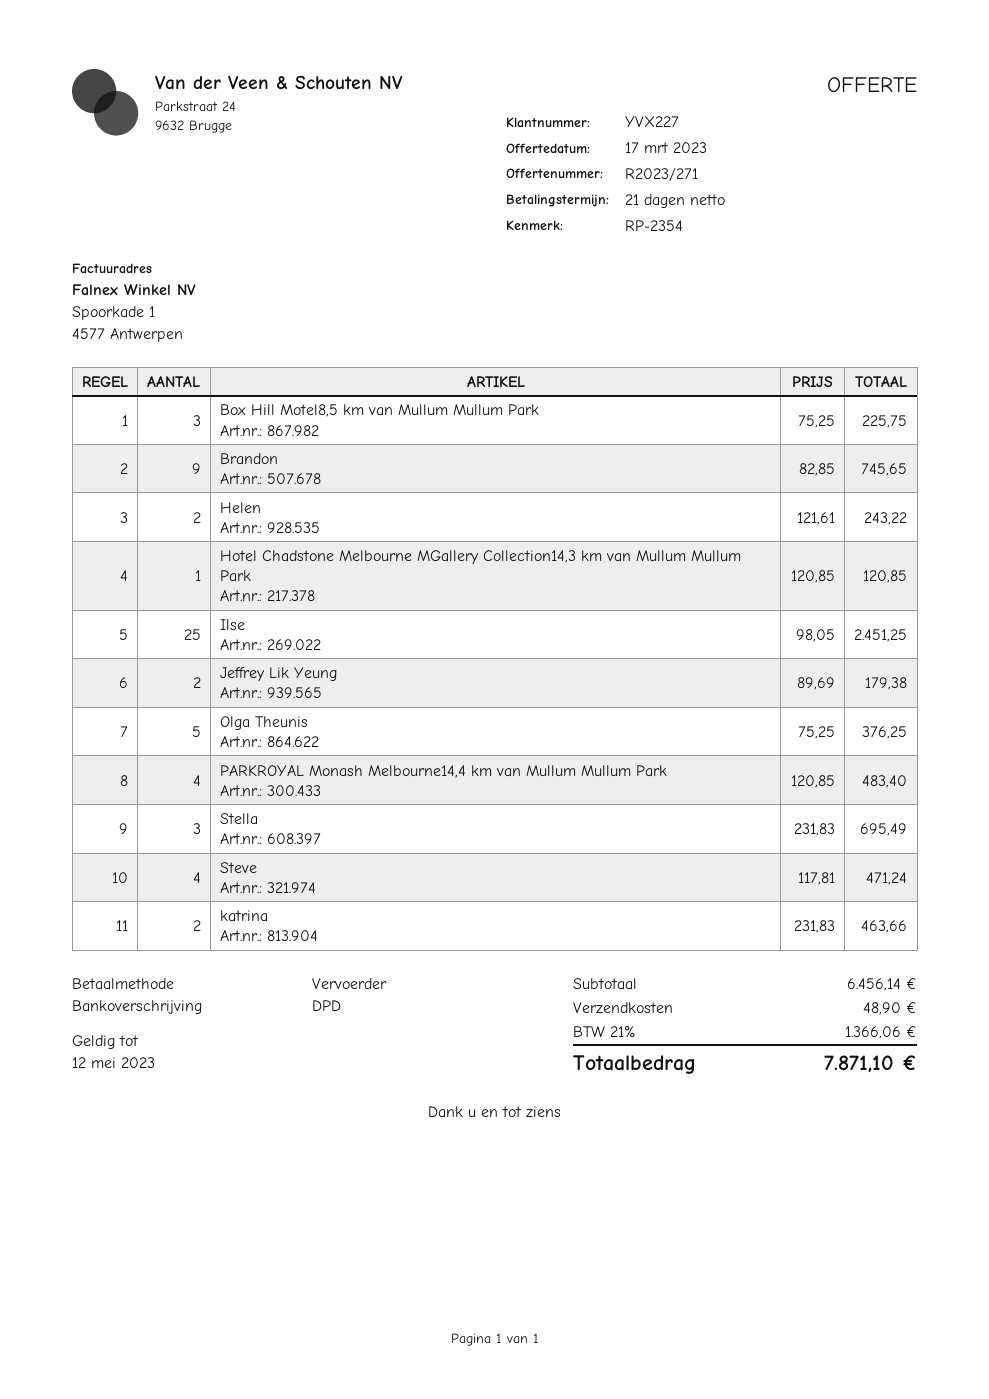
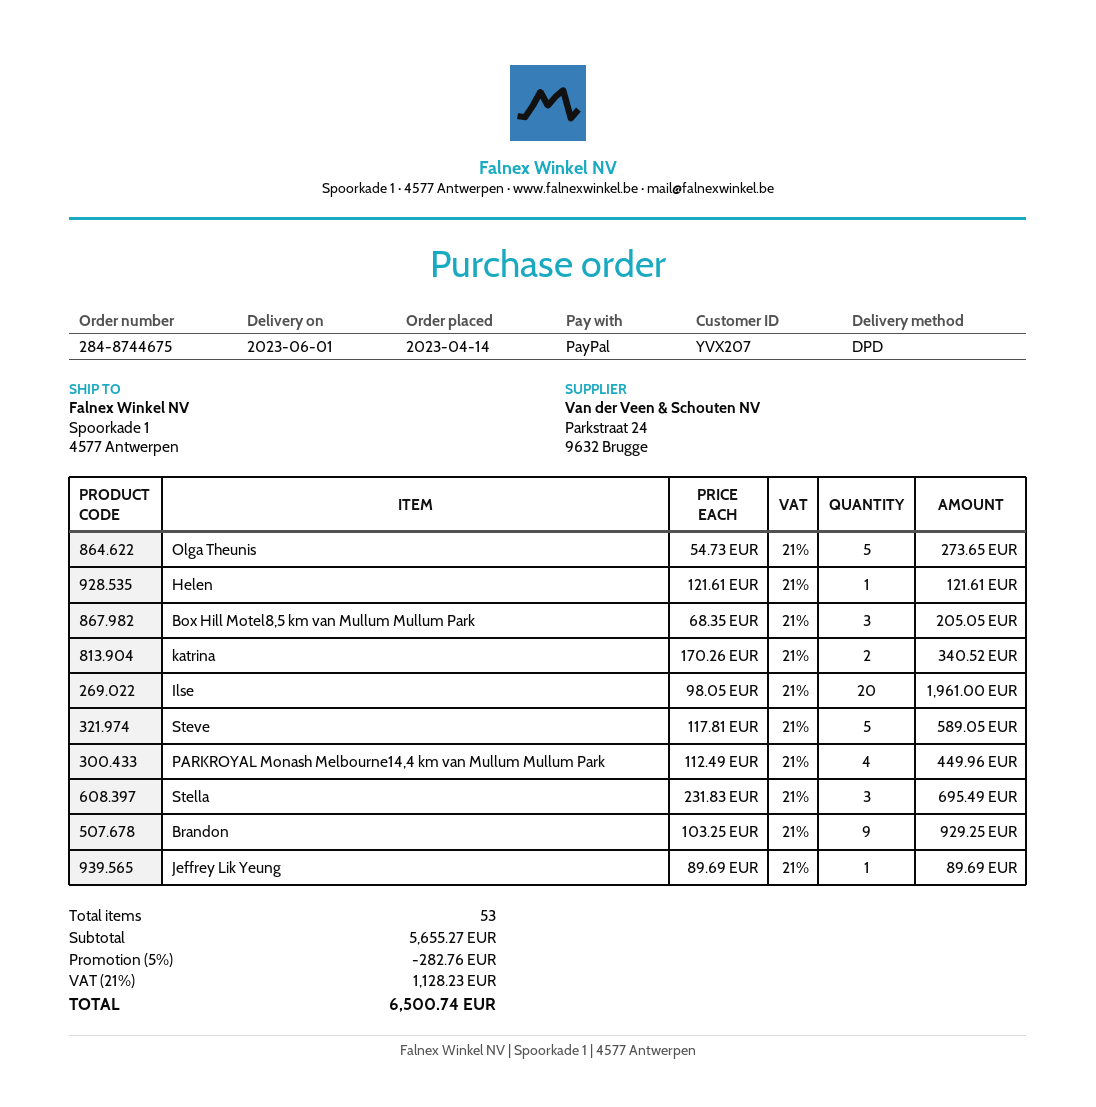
customer number: YVX227 -> YVX207
payment method: bank transfer -> PayPal
Box Hill Motel8,5 km van Mullum Mullum Park: 3 x 75.25 = 225.75 -> 3 x 68.35 = 205.05
Brandon: 9 x 82.85 = 745.65 -> 9 x 103.25 = 929.25
Helen: 2 x 121.61 = 243.22 -> 1 x 121.61 = 121.61
Hotel Chadstone Melbourne MGallery Collection14,3 km van Mullum Mullum Park: 1 x 120.85 = 120.85 -> none
Ilse: 25 x 98.05 = 2451.25 -> 20 x 98.05 = 1961.00
Jeffrey Lik Yeung: 2 x 89.69 = 179.38 -> 1 x 89.69 = 89.69
Olga Theunis: 5 x 75.25 = 376.25 -> 5 x 54.73 = 273.65
PARKROYAL Monash Melbourne14,4 km van Mullum Mullum Park: 4 x 120.85 = 483.40 -> 4 x 112.49 = 449.96
Steve: 4 x 117.81 = 471.24 -> 5 x 117.81 = 589.05
katrina: 2 x 231.83 = 463.66 -> 2 x 170.26 = 340.52
subtotal: 6456.14 -> 5655.27
discount: none -> 5% = 282.76
shipping: 48.90 -> none
tax: 21% = 1366.06 -> 21% = 1128.23
total: 7871.10 -> 6500.74

